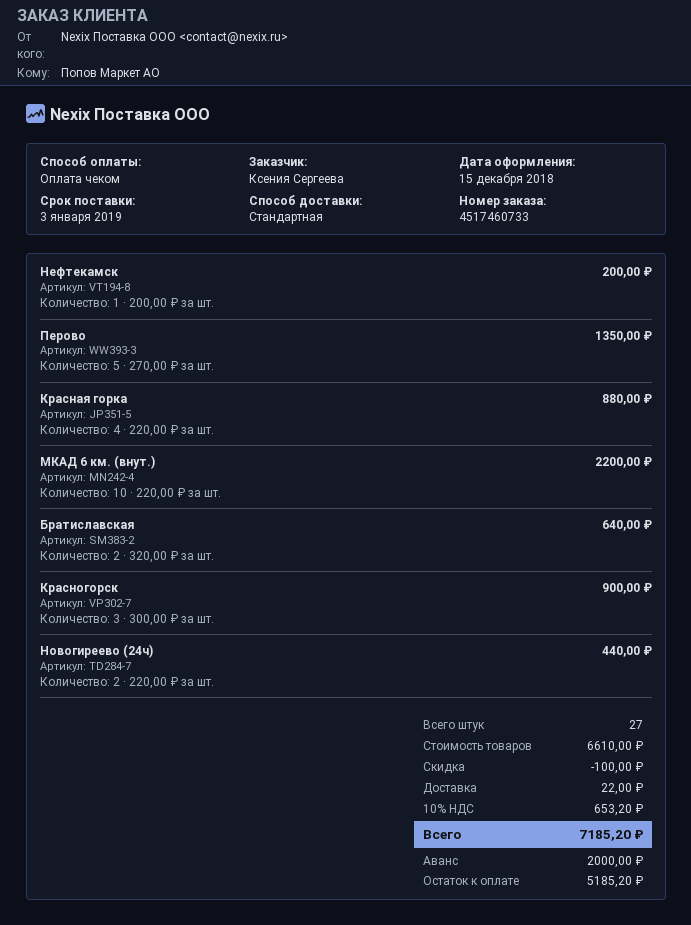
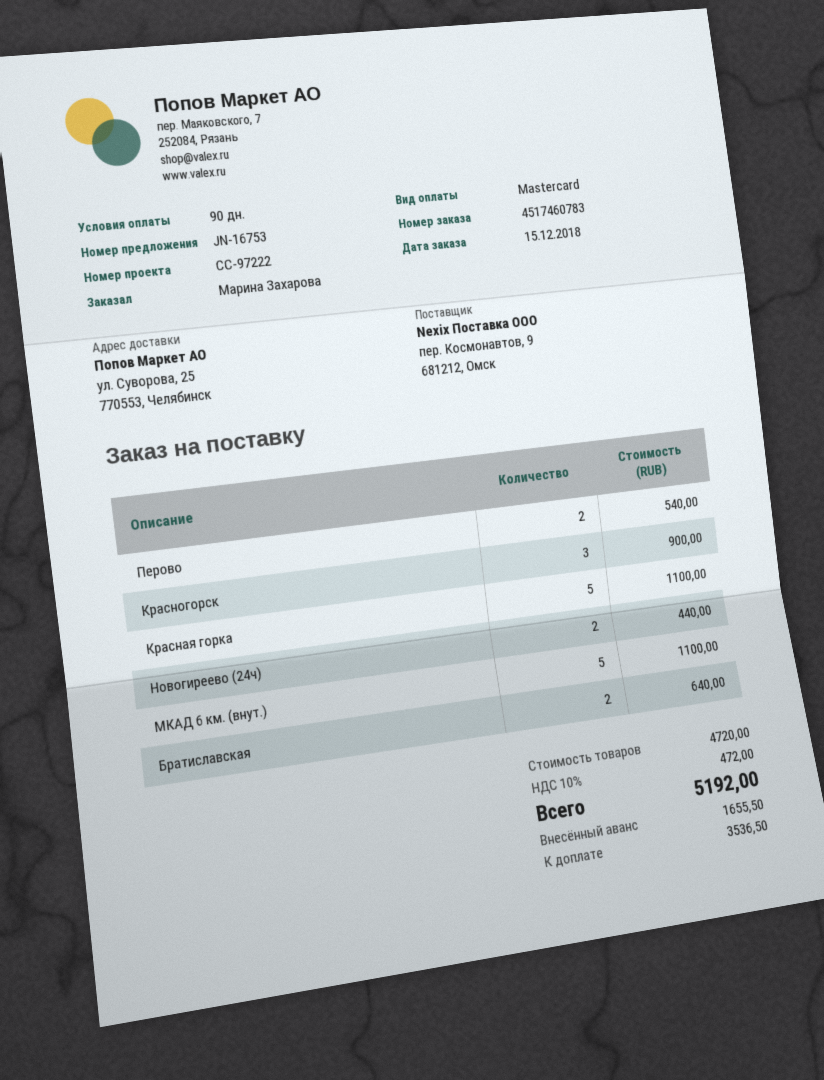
order number: 4517460733 -> 4517460783
ordered by: Ксения Сергеева -> Марина Захарова
payment method: cheque -> Mastercard
Нефтекамск: 1 for 200.00 -> none
Перово: 5 for 1350.00 -> 2 for 540.00
Красная горка: 4 for 880.00 -> 5 for 1100.00
МКАД 6 км. (внут.): 10 for 2200.00 -> 5 for 1100.00
subtotal: 6610.00 -> 4720.00
discount: 100.00 -> none
shipping: 22.00 -> none
tax: 10% = 653.20 -> 10% = 472.00
total: 7185.20 -> 5192.00
deposit: 2000.00 -> 1655.50
balance: 5185.20 -> 3536.50

